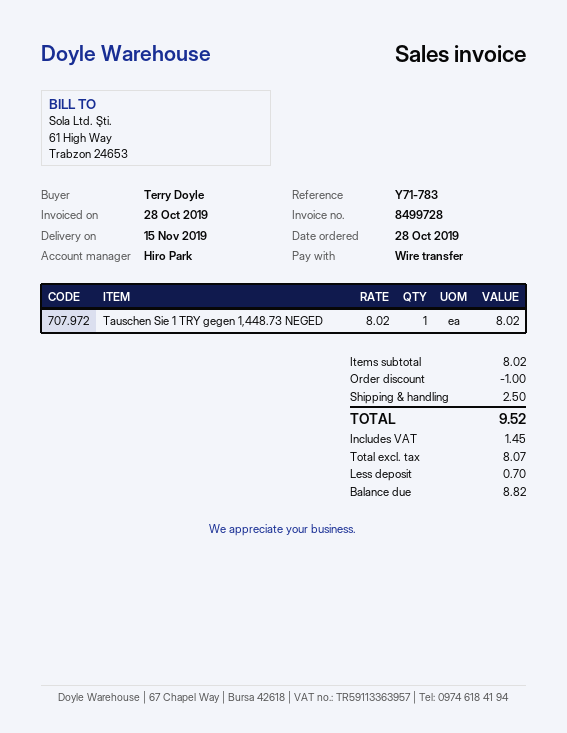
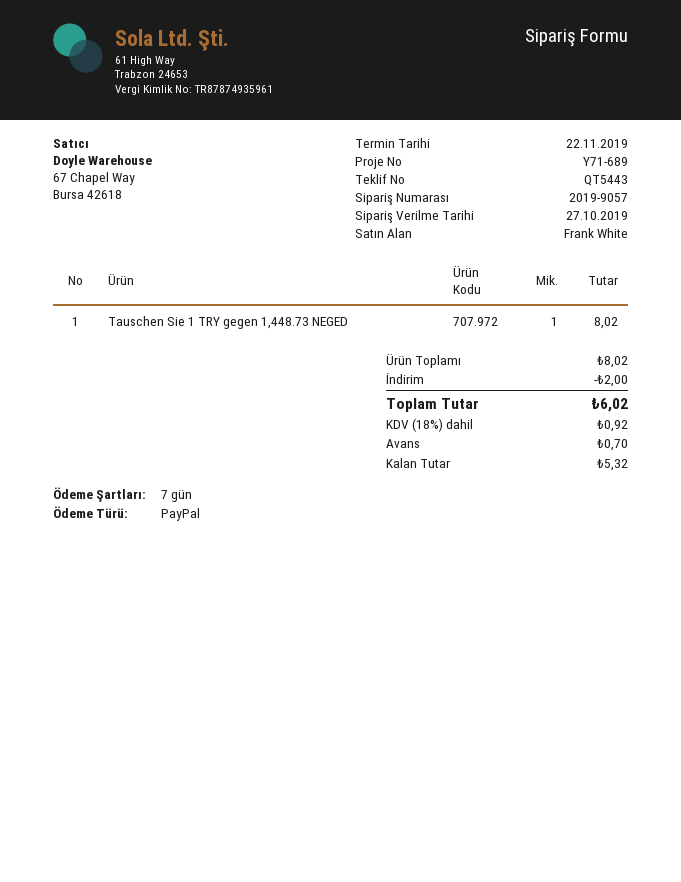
order date: 2019-10-28 -> 2019-10-27
delivery date: 2019-11-15 -> 2019-11-22
reference: Y71-783 -> Y71-689
ordered by: Terry Doyle -> Frank White
payment method: bank transfer -> PayPal
discount: 1.00 -> 2.00
shipping: 2.50 -> none
tax: 1.45 -> 0.92
total: 9.52 -> 6.02
balance: 8.82 -> 5.32

